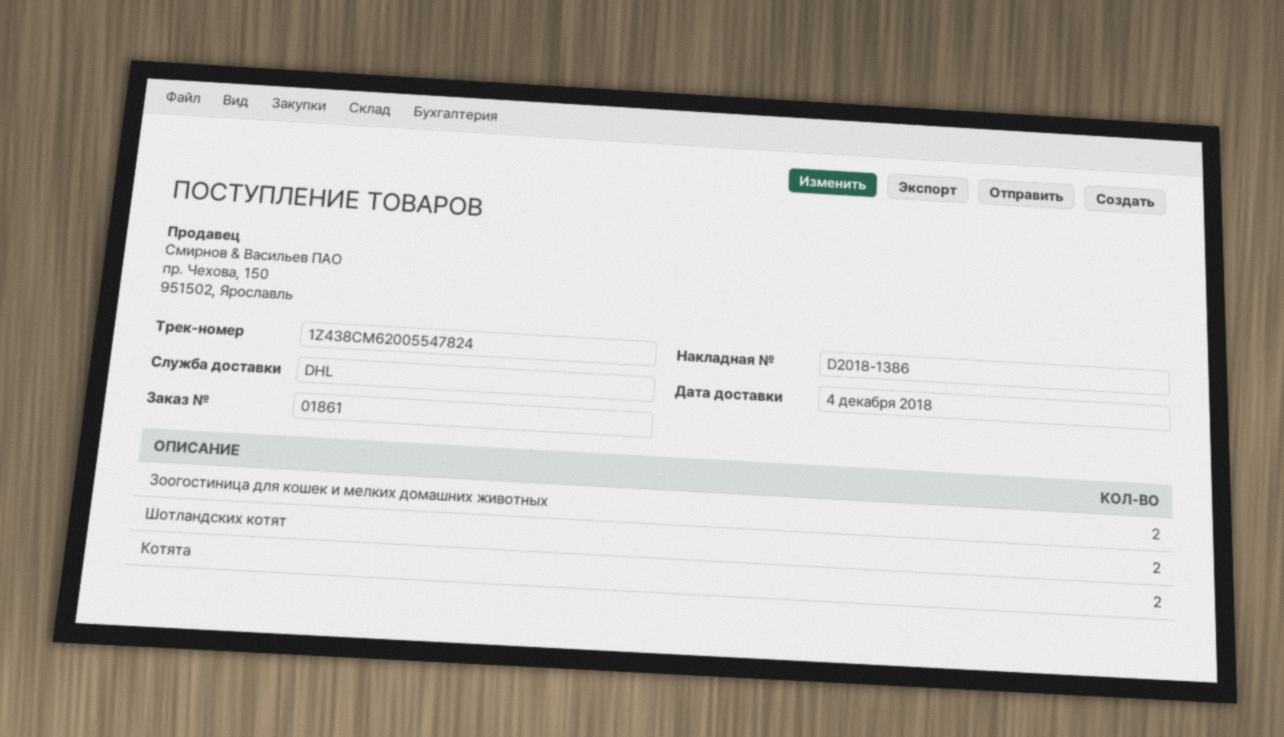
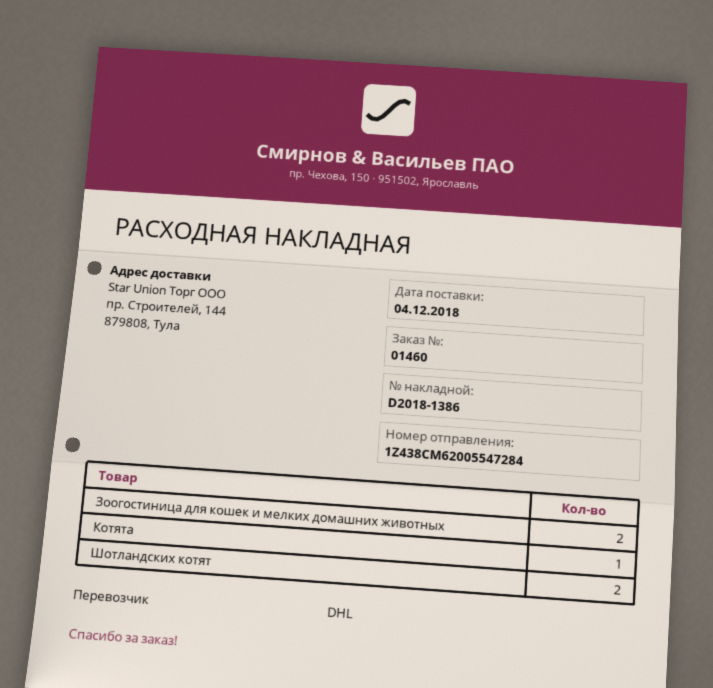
order number: 01861 -> 01460
tracking number: 1Z438CM62005547824 -> 1Z438CM62005547284
Котята: 2 -> 1

